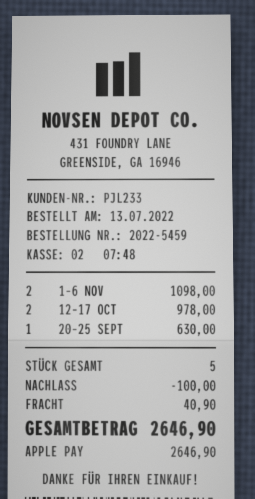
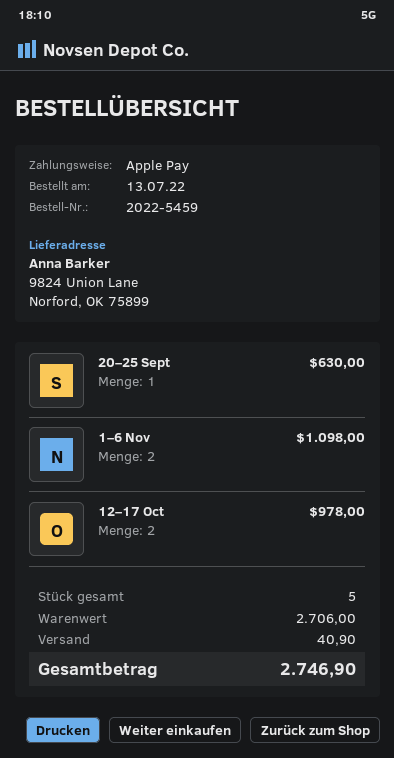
discount: 100.00 -> none
total: 2646.90 -> 2746.90

